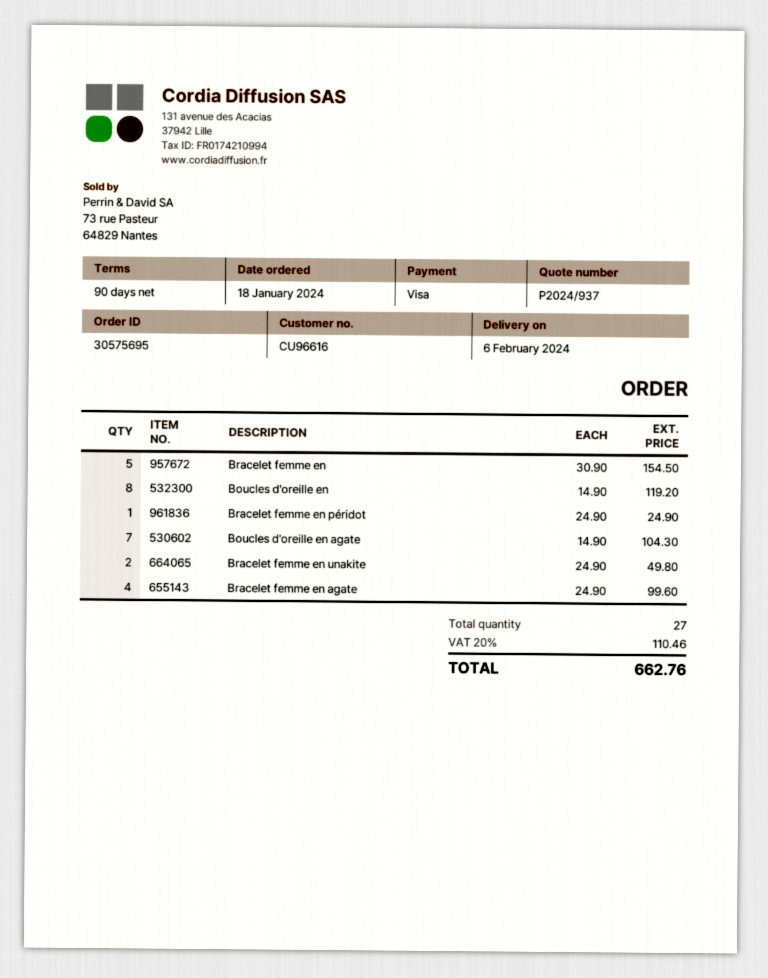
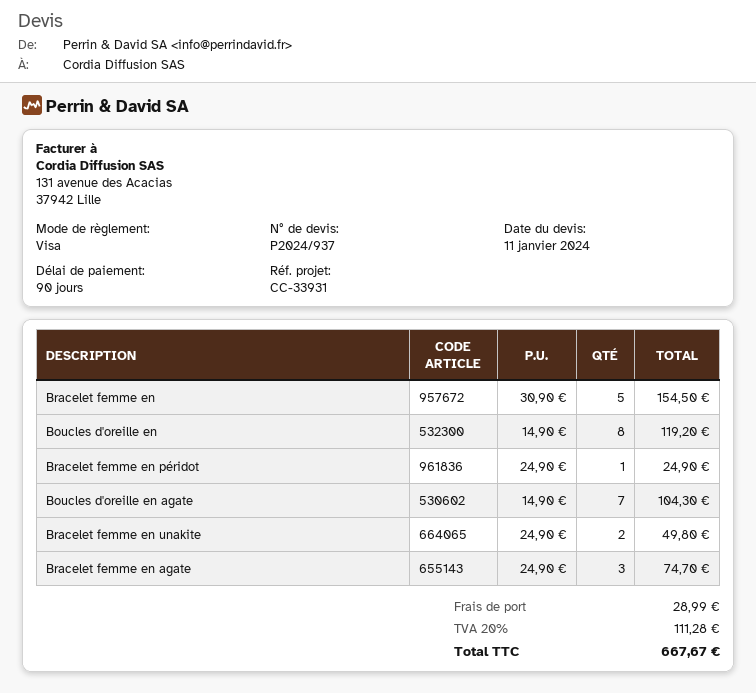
Bracelet femme en agate: 4 x 24.90 = 99.60 -> 3 x 24.90 = 74.70
shipping: none -> 28.99
tax: 20% = 110.46 -> 20% = 111.28
total: 662.76 -> 667.67

